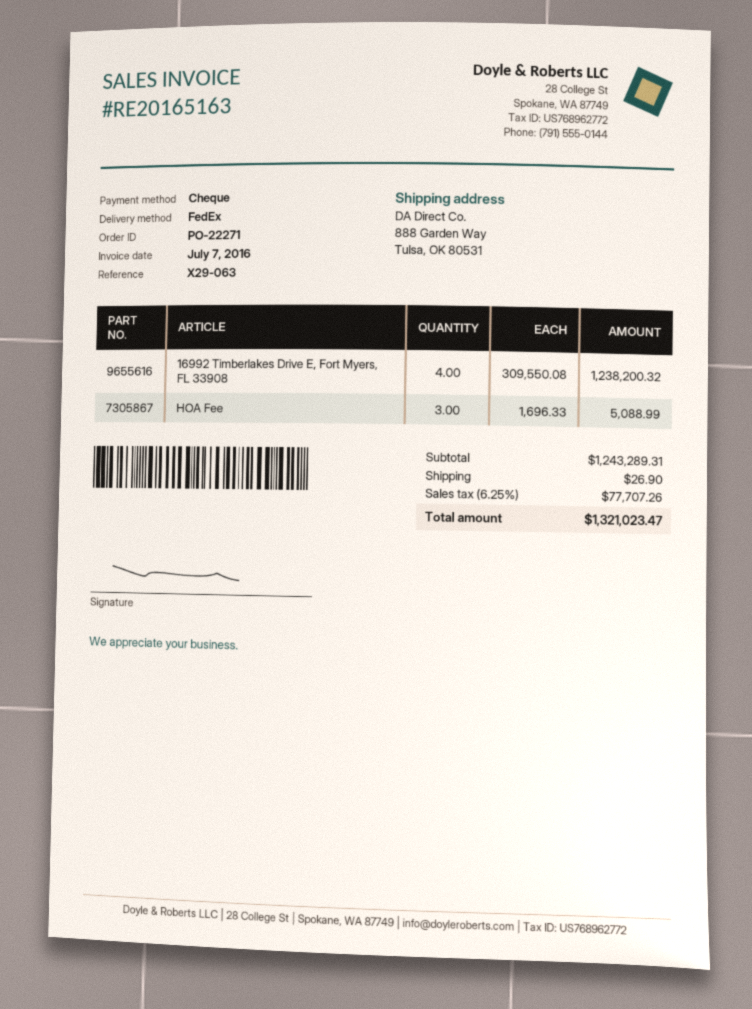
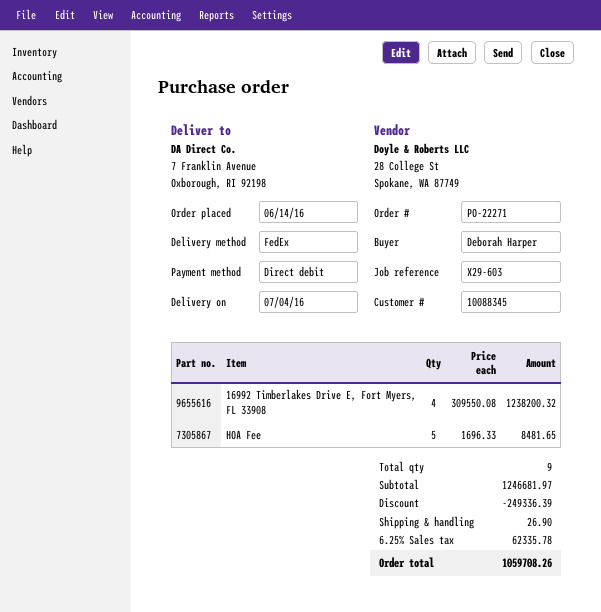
reference: X29-063 -> X29-603
payment method: cheque -> direct debit
ship to: 888 Garden Way, Tulsa, OK 80531 -> 7 Franklin Avenue, Oxborough, RI 92198
HOA Fee: 3 x 1696.33 = 5088.99 -> 5 x 1696.33 = 8481.65
subtotal: 1243289.31 -> 1246681.97
discount: none -> 249336.39
tax: 6.25% = 77707.26 -> 6.25% = 62335.78
total: 1321023.47 -> 1059708.26

